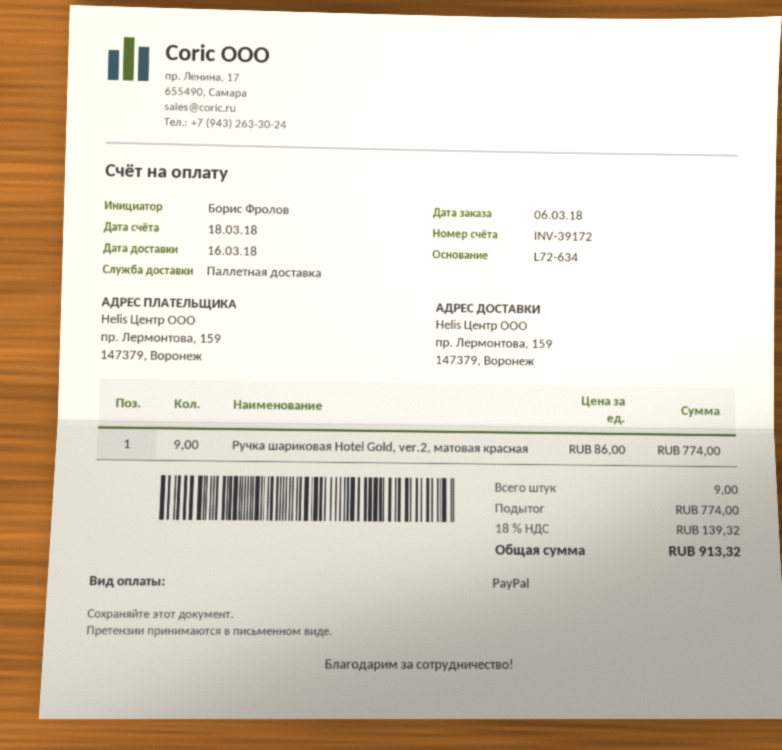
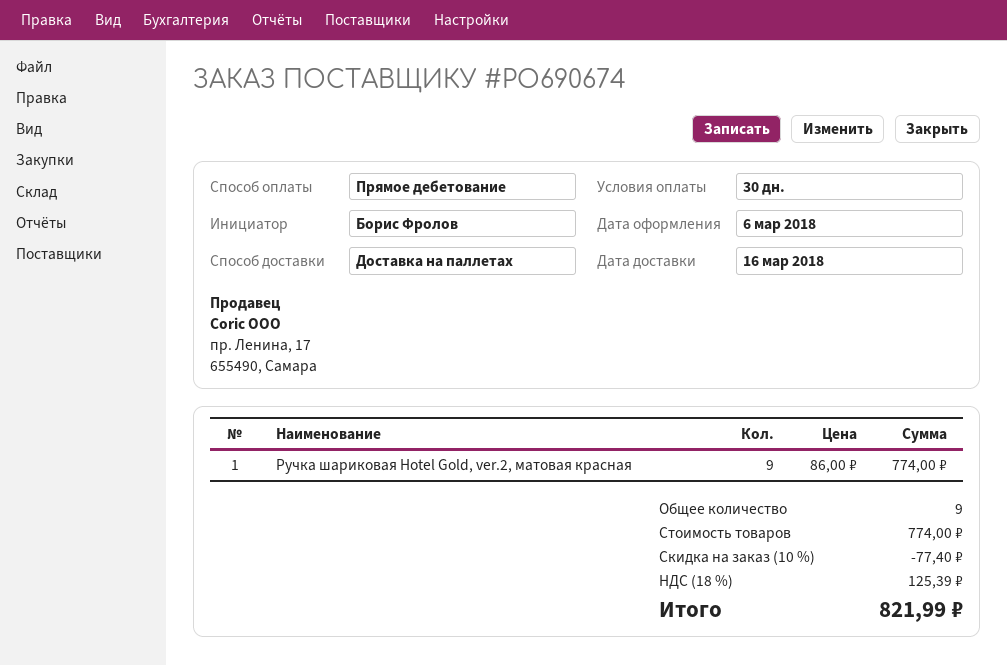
payment method: PayPal -> direct debit
discount: none -> 10% = 77.40
tax: 18% = 139.32 -> 18% = 125.39
total: 913.32 -> 821.99

